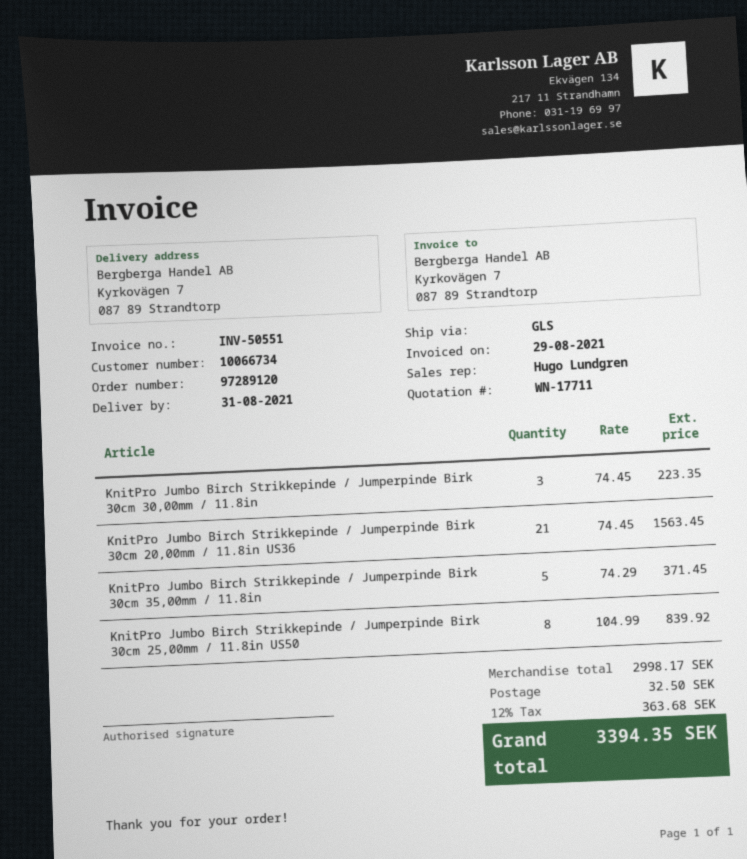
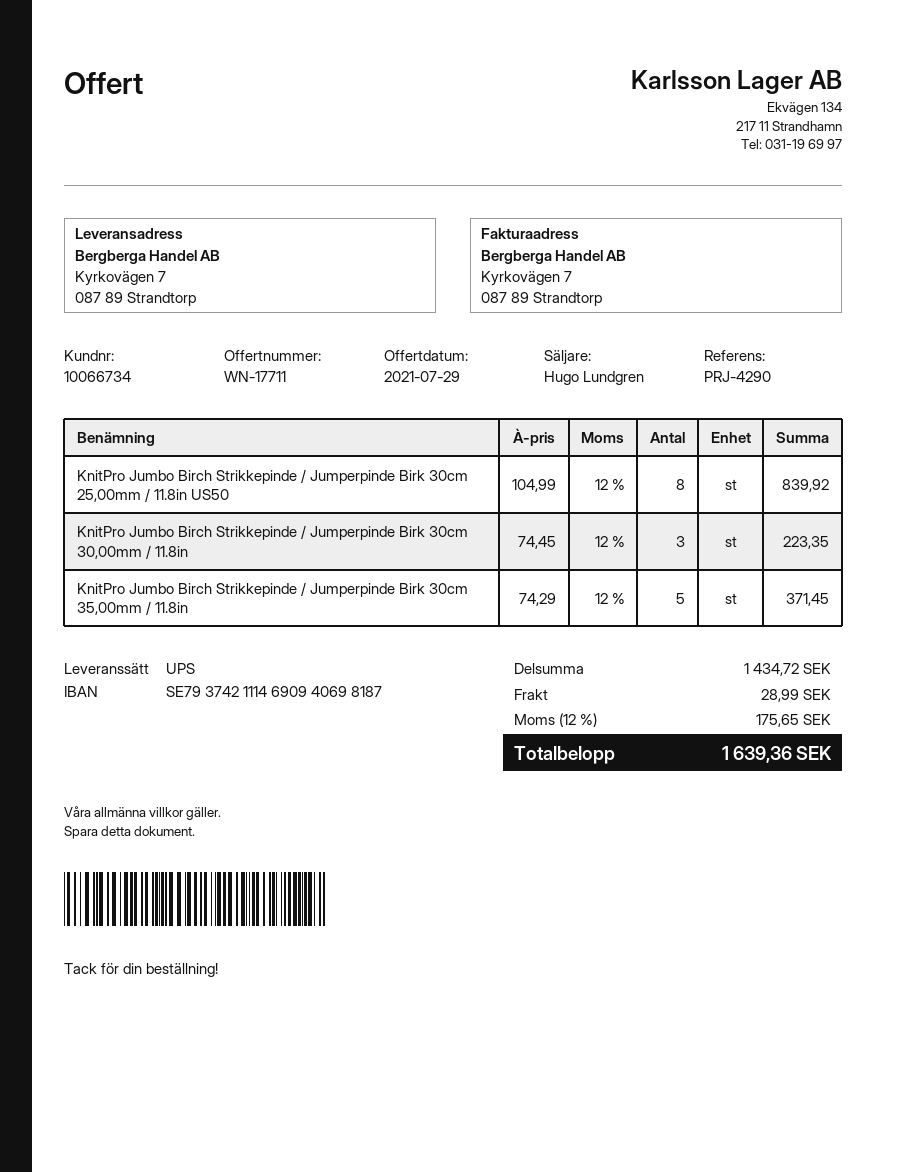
shipping method: GLS -> UPS
KnitPro Jumbo Birch Strikkepinde / Jumperpinde Birk 30cm 20,00mm / 11.8in US36: 21 x 74.45 = 1563.45 -> none
subtotal: 2998.17 -> 1434.72
shipping: 32.50 -> 28.99
tax: 12% = 363.68 -> 12% = 175.65
total: 3394.35 -> 1639.36

